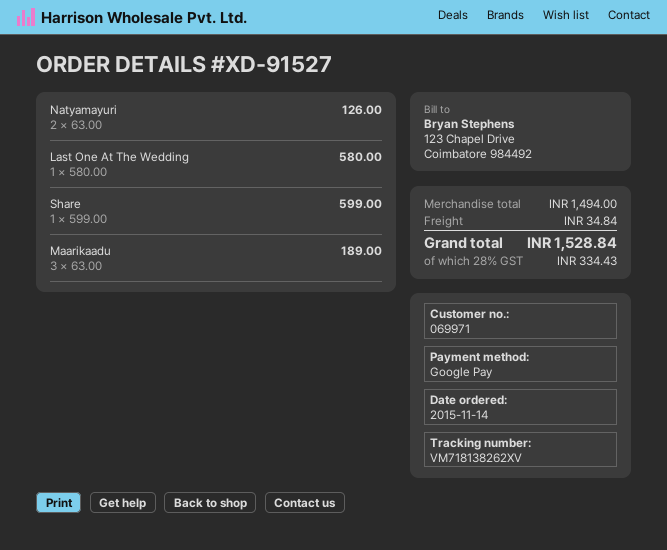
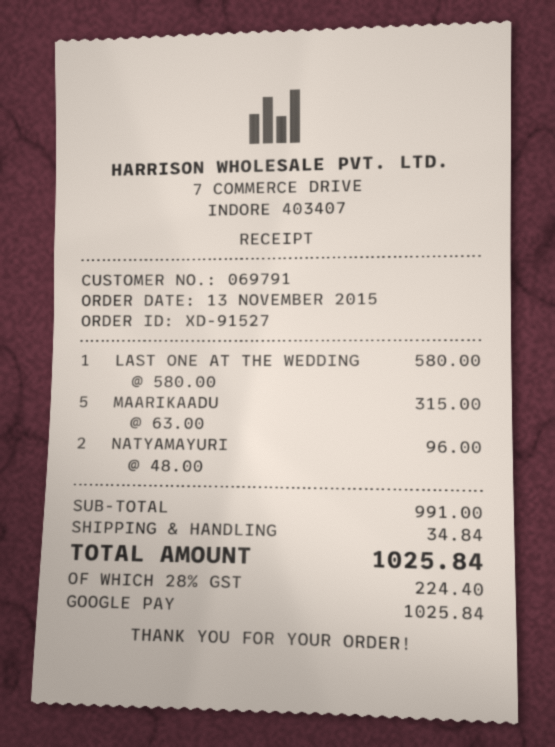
order date: 2015-11-14 -> 2015-11-13
customer number: 069971 -> 069791
Natyamayuri: 2 x 63.00 = 126.00 -> 2 x 48.00 = 96.00
Share: 1 x 599.00 = 599.00 -> none
Maarikaadu: 3 x 63.00 = 189.00 -> 5 x 63.00 = 315.00
subtotal: 1494.00 -> 991.00
tax: 28% = 334.43 -> 28% = 224.40
total: 1528.84 -> 1025.84

